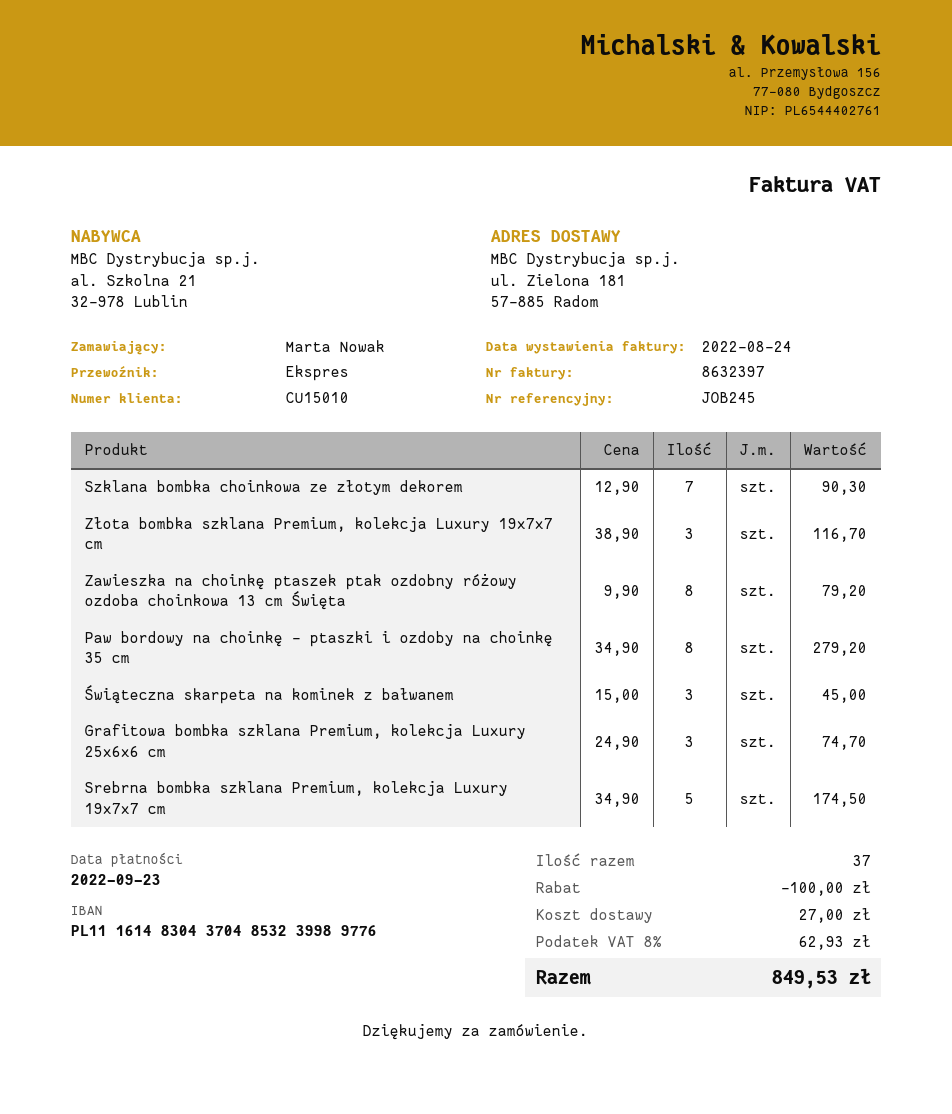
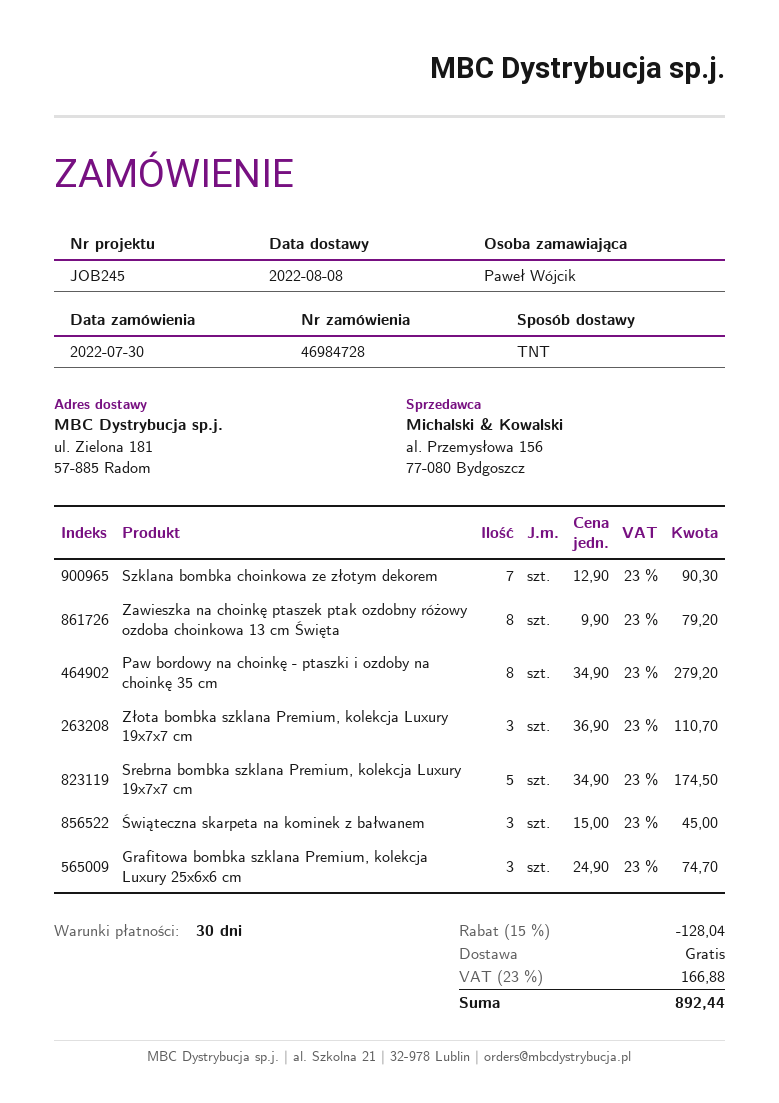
ordered by: Marta Nowak -> Paweł Wójcik
shipping method: express -> TNT
Złota bombka szklana Premium, kolekcja Luxury 19x7x7 cm: 3 x 38.90 = 116.70 -> 3 x 36.90 = 110.70
discount: 100.00 -> 128.04
shipping: 27.00 -> 0.00
tax: 8% = 62.93 -> 23% = 166.88
total: 849.53 -> 892.44

